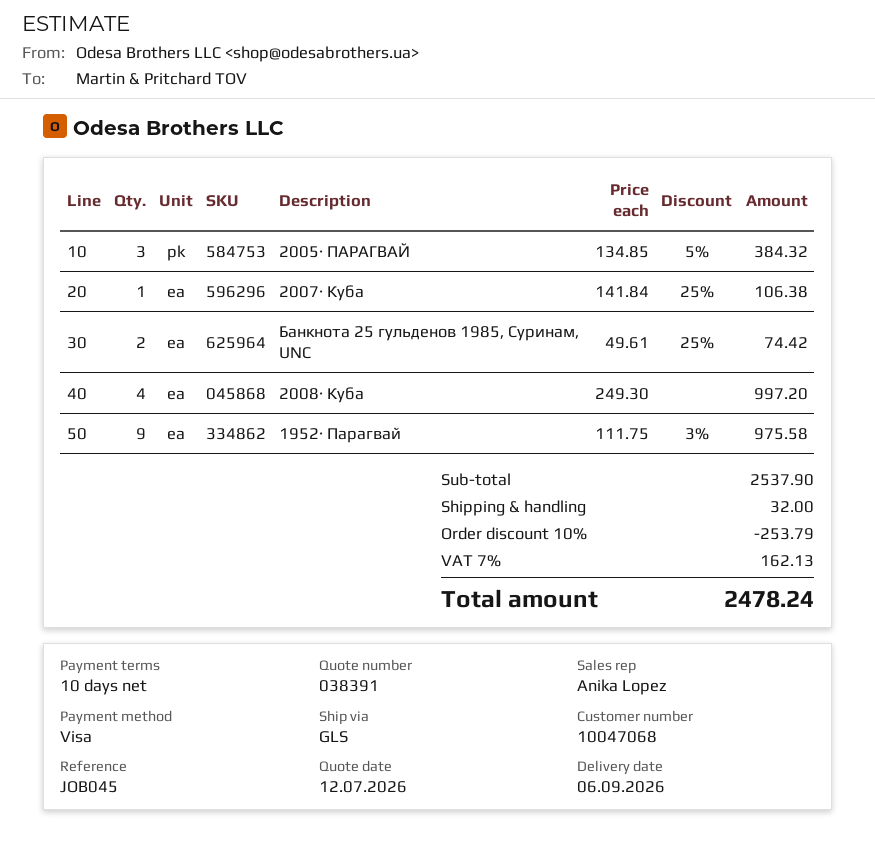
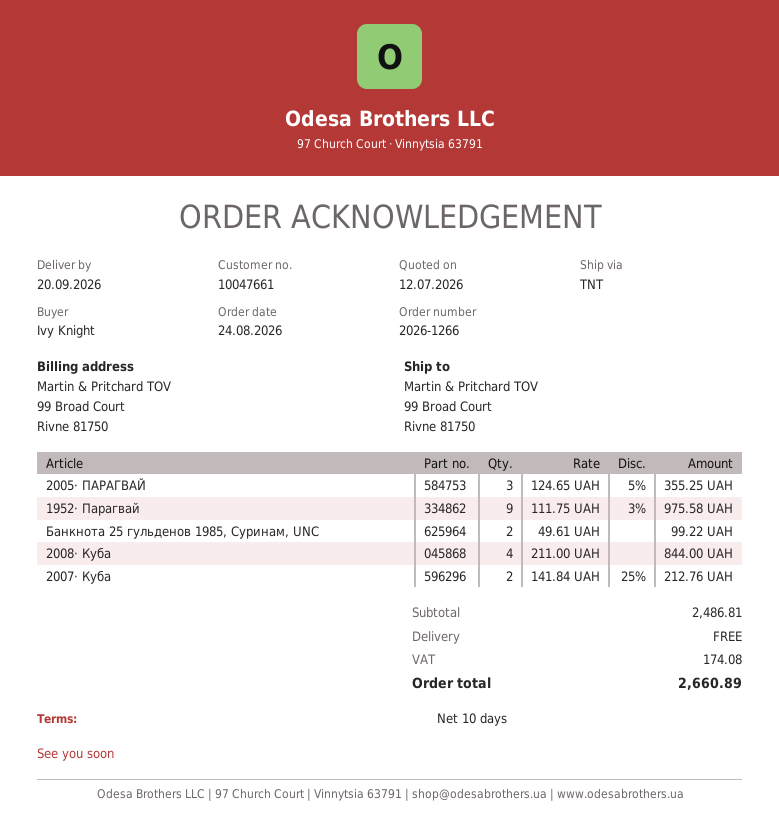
delivery date: 2026-09-06 -> 2026-09-20
customer number: 10047068 -> 10047661
shipping method: GLS -> TNT
2005· ПАРАГВАЙ: 3 x 134.85 - 5% = 384.32 -> 3 x 124.65 - 5% = 355.25
2007· Куба: 1 x 141.84 - 25% = 106.38 -> 2 x 141.84 - 25% = 212.76
Банкнота 25 гульденов 1985, Суринам, UNC: 2 x 49.61 - 25% = 74.42 -> 2 x 49.61 = 99.22
2008· Куба: 4 x 249.30 = 997.20 -> 4 x 211.00 = 844.00
subtotal: 2537.90 -> 2486.81
discount: 10% = 253.79 -> none
shipping: 32.00 -> 0.00
tax: 162.13 -> 174.08
total: 2478.24 -> 2660.89

